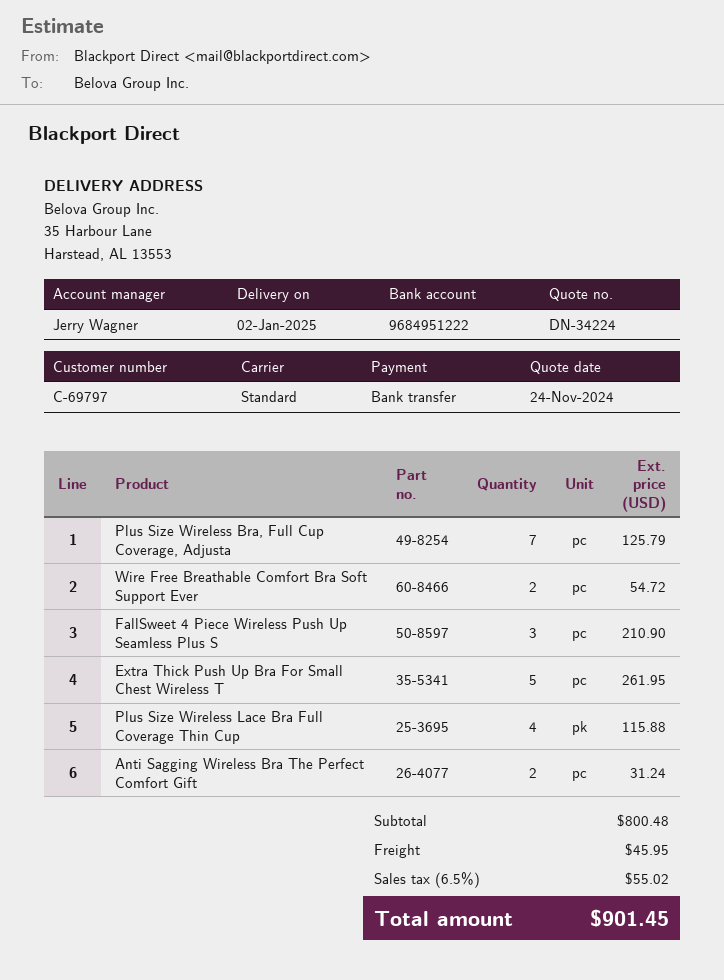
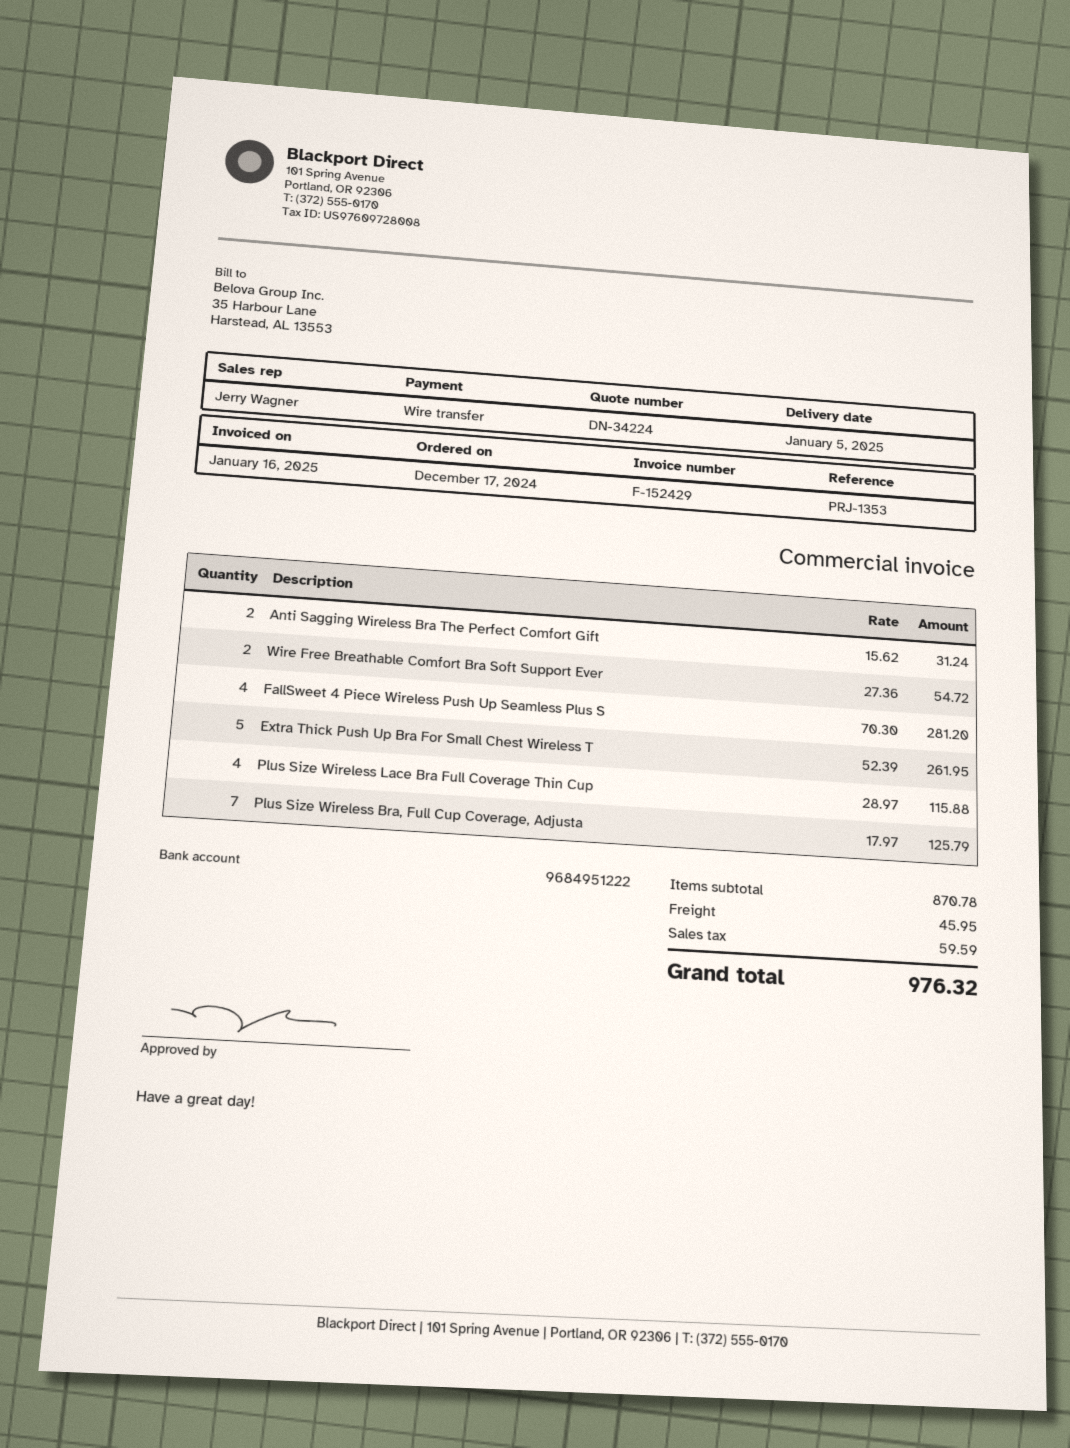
delivery date: 2025-01-02 -> 2025-01-05
FallSweet 4 Piece Wireless Push Up Seamless Plus S: 3 for 210.90 -> 4 for 281.20
subtotal: 800.48 -> 870.78
tax: 55.02 -> 59.59
total: 901.45 -> 976.32

